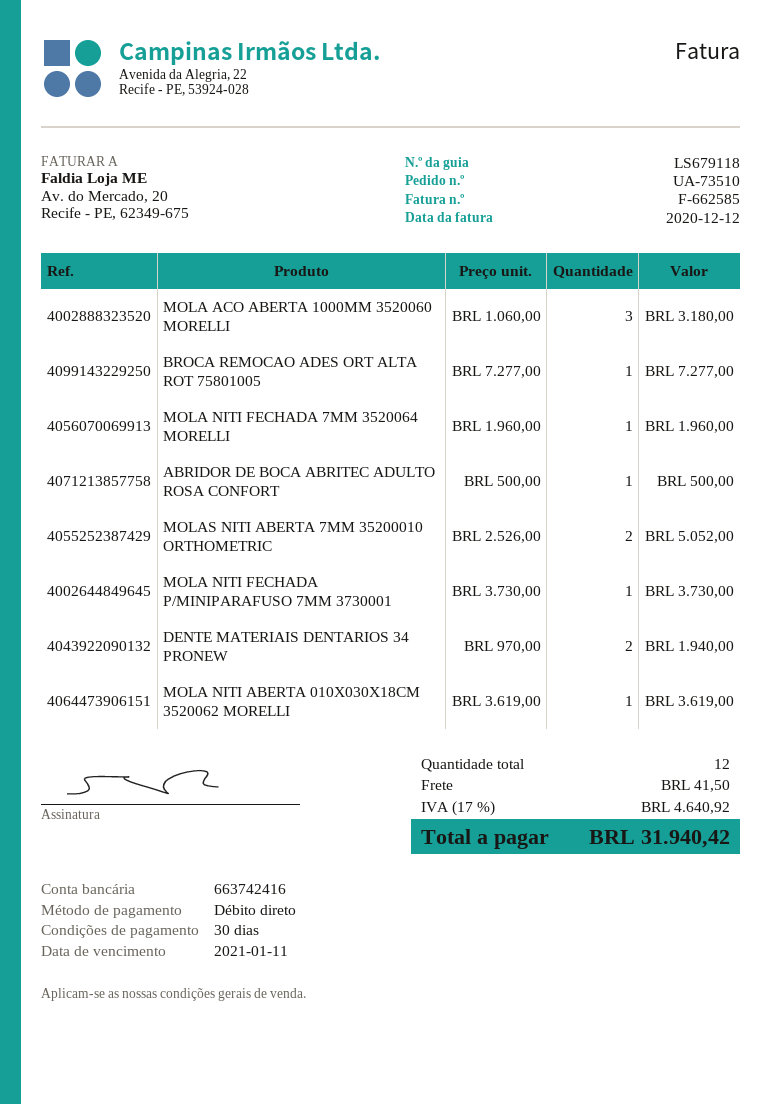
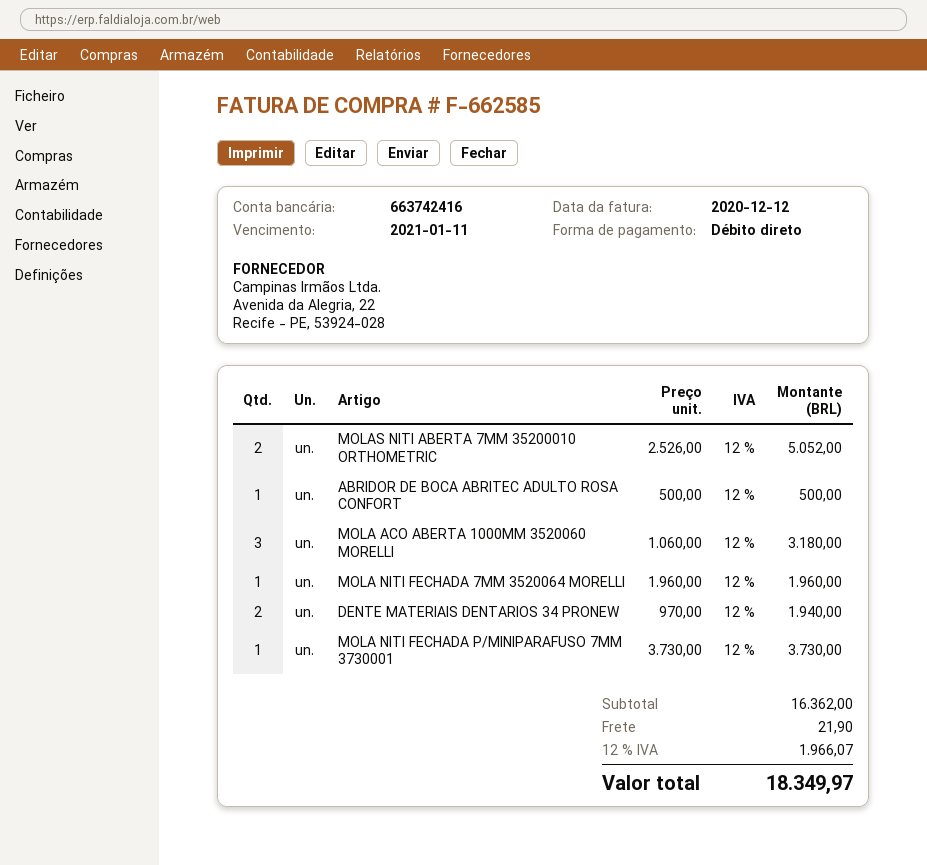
BROCA REMOCAO ADES ORT ALTA ROT 75801005: 1 x 7277.00 = 7277.00 -> none
MOLA NITI ABERTA 010X030X18CM 3520062 MORELLI: 1 x 3619.00 = 3619.00 -> none
shipping: 41.50 -> 21.90
tax: 17% = 4640.92 -> 12% = 1966.07
total: 31940.42 -> 18349.97

